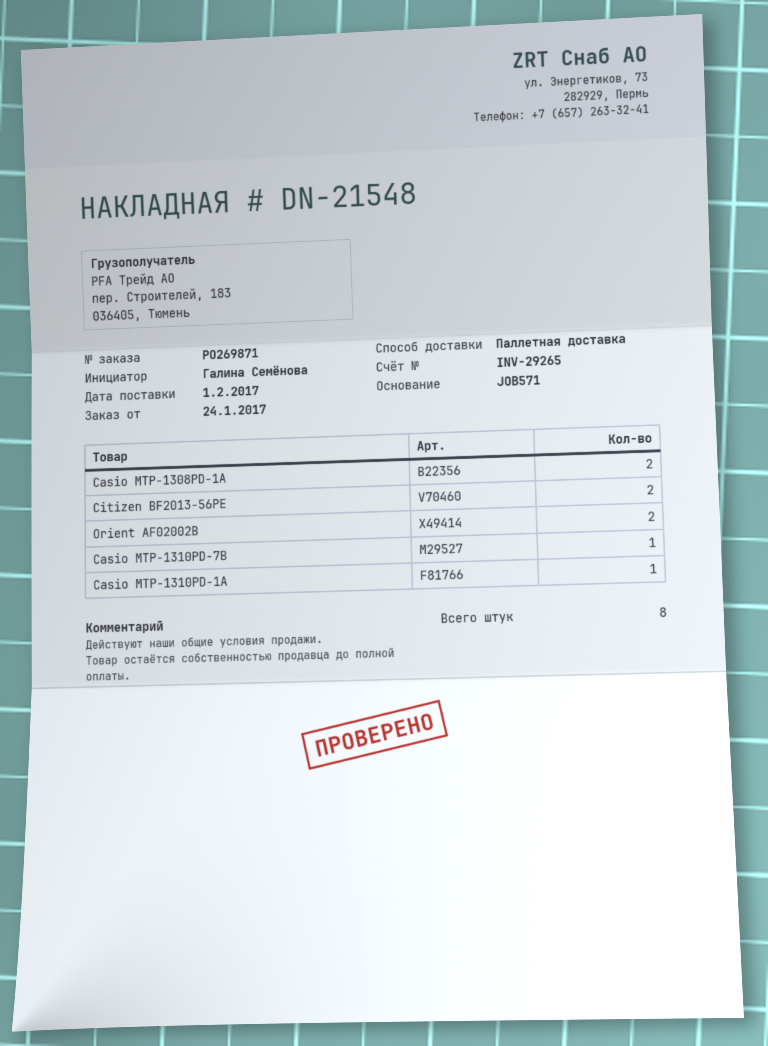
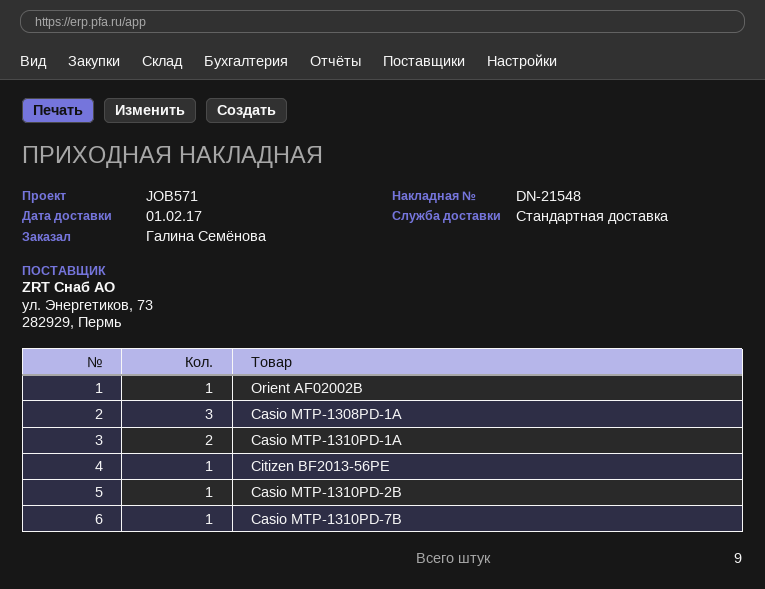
shipping method: pallet freight -> standard
Casio MTP-1308PD-1A: 2 -> 3
Citizen BF2013-56PE: 2 -> 1
Orient AF02002B: 2 -> 1
Casio MTP-1310PD-1A: 1 -> 2
Casio MTP-1310PD-2B: none -> 1
total quantity: 8 -> 9

